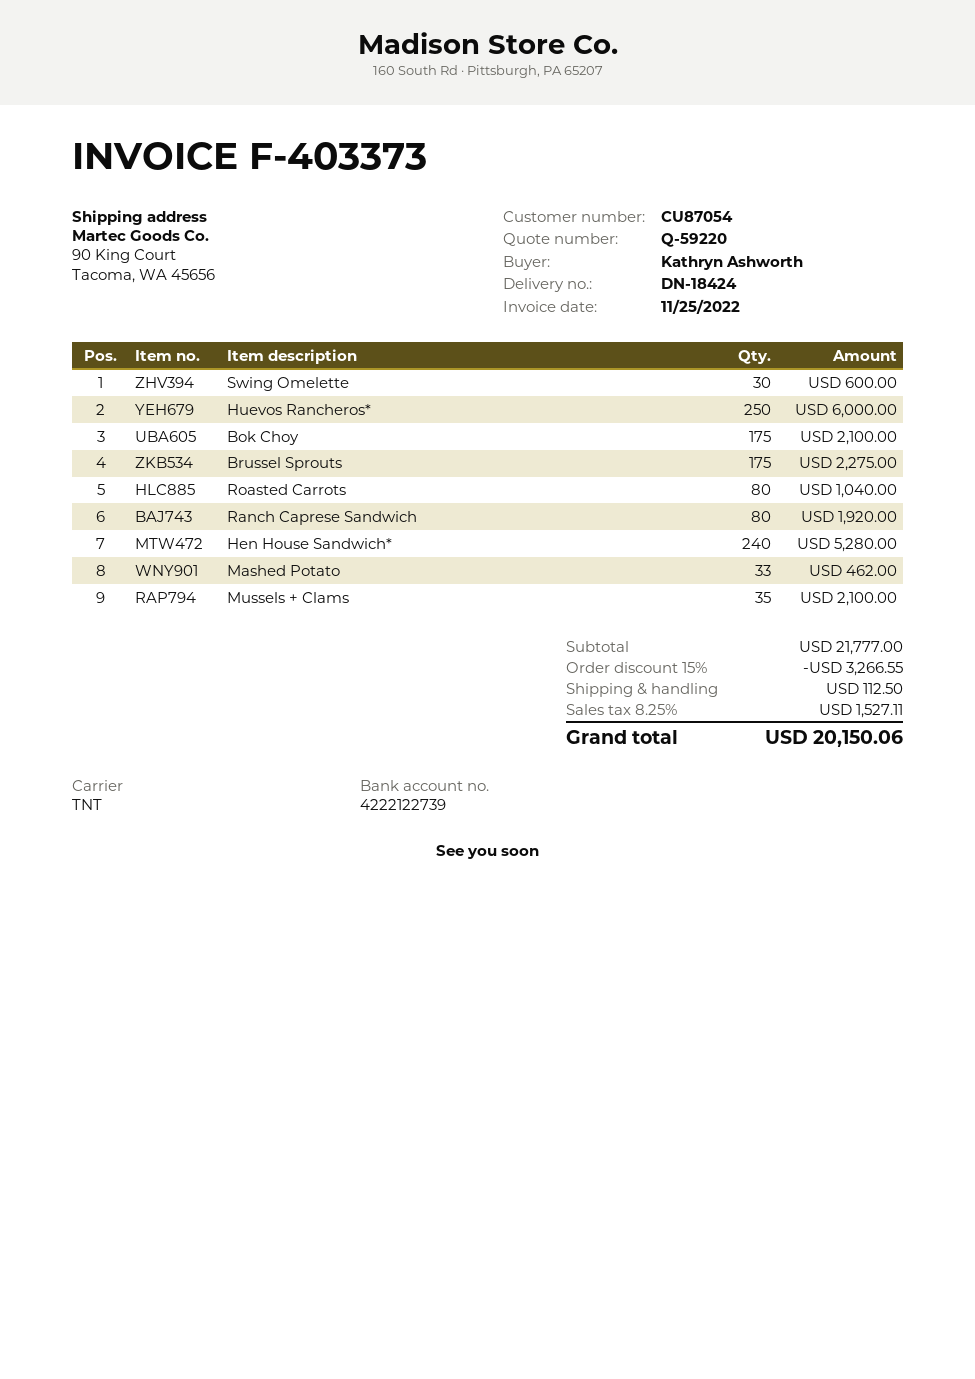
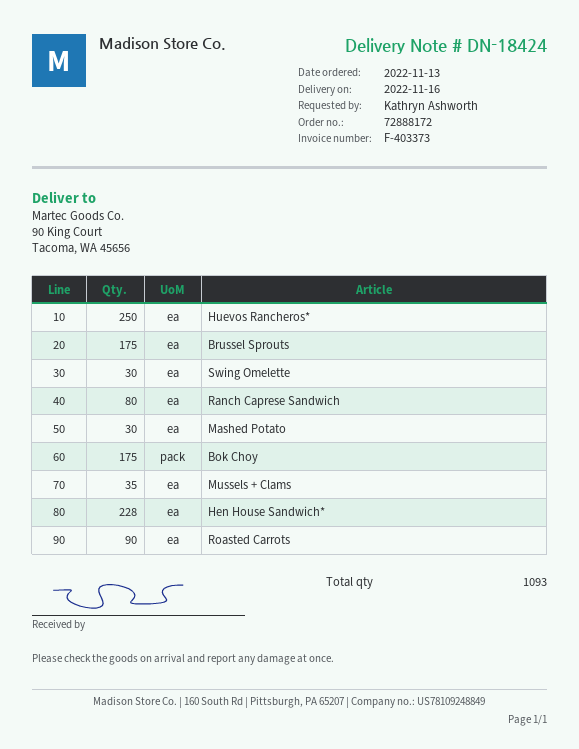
Roasted Carrots: 80 -> 90
Hen House Sandwich*: 240 -> 228
Mashed Potato: 33 -> 30

